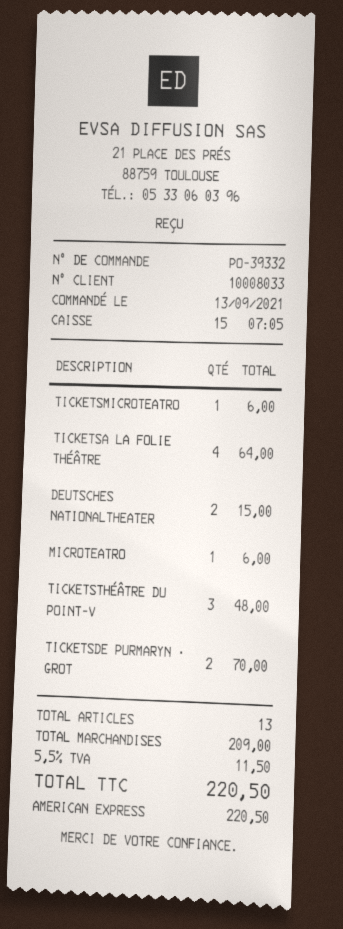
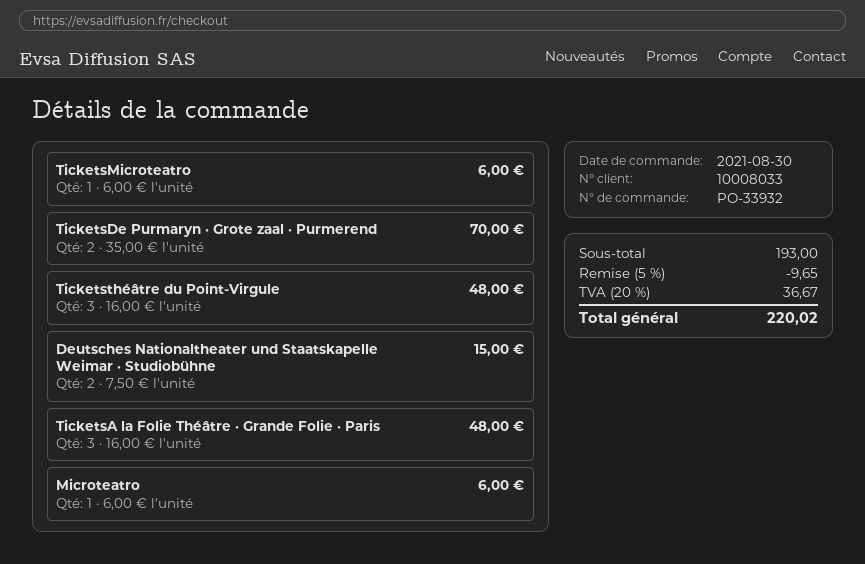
order number: PO-39332 -> PO-33932
order date: 2021-09-13 -> 2021-08-30
TICKETSA LA FOLIE THÉÂTRE: 4 for 64.00 -> 3 for 48.00
subtotal: 209.00 -> 193.00
discount: none -> 5% = 9.65
tax: 5.5% = 11.50 -> 20% = 36.67
total: 220.50 -> 220.02

